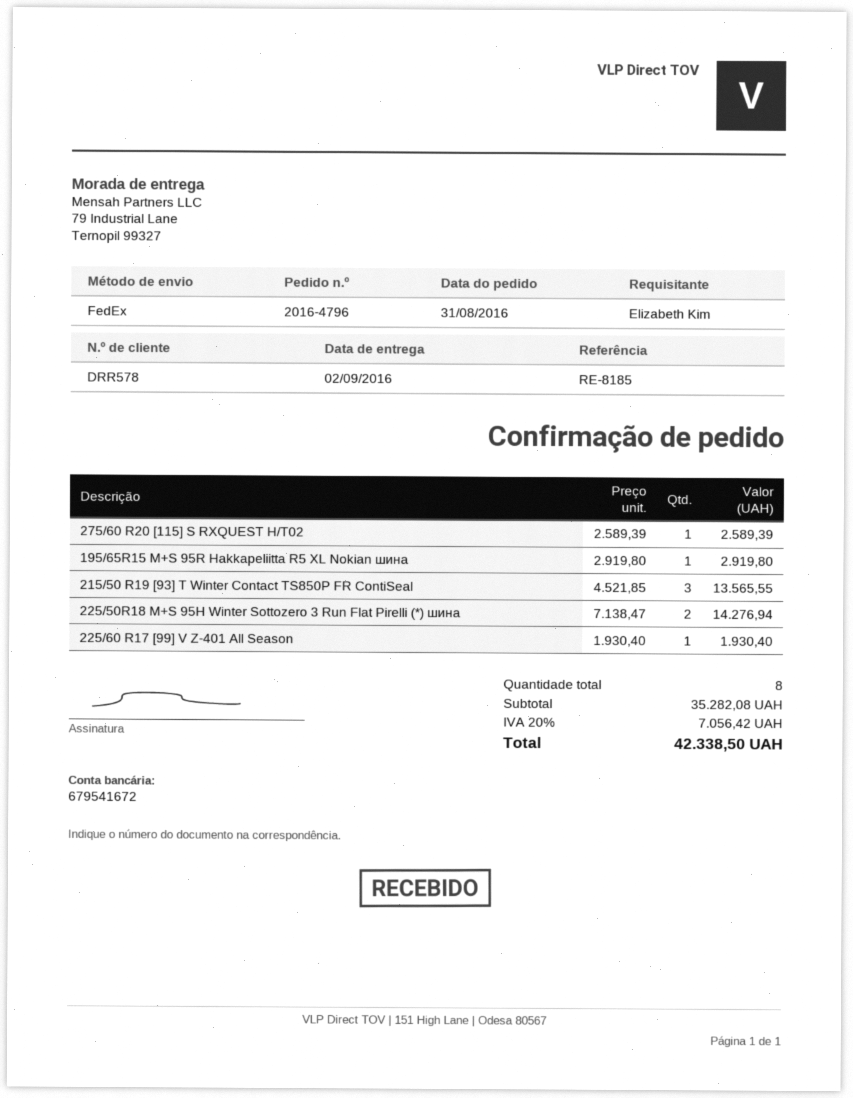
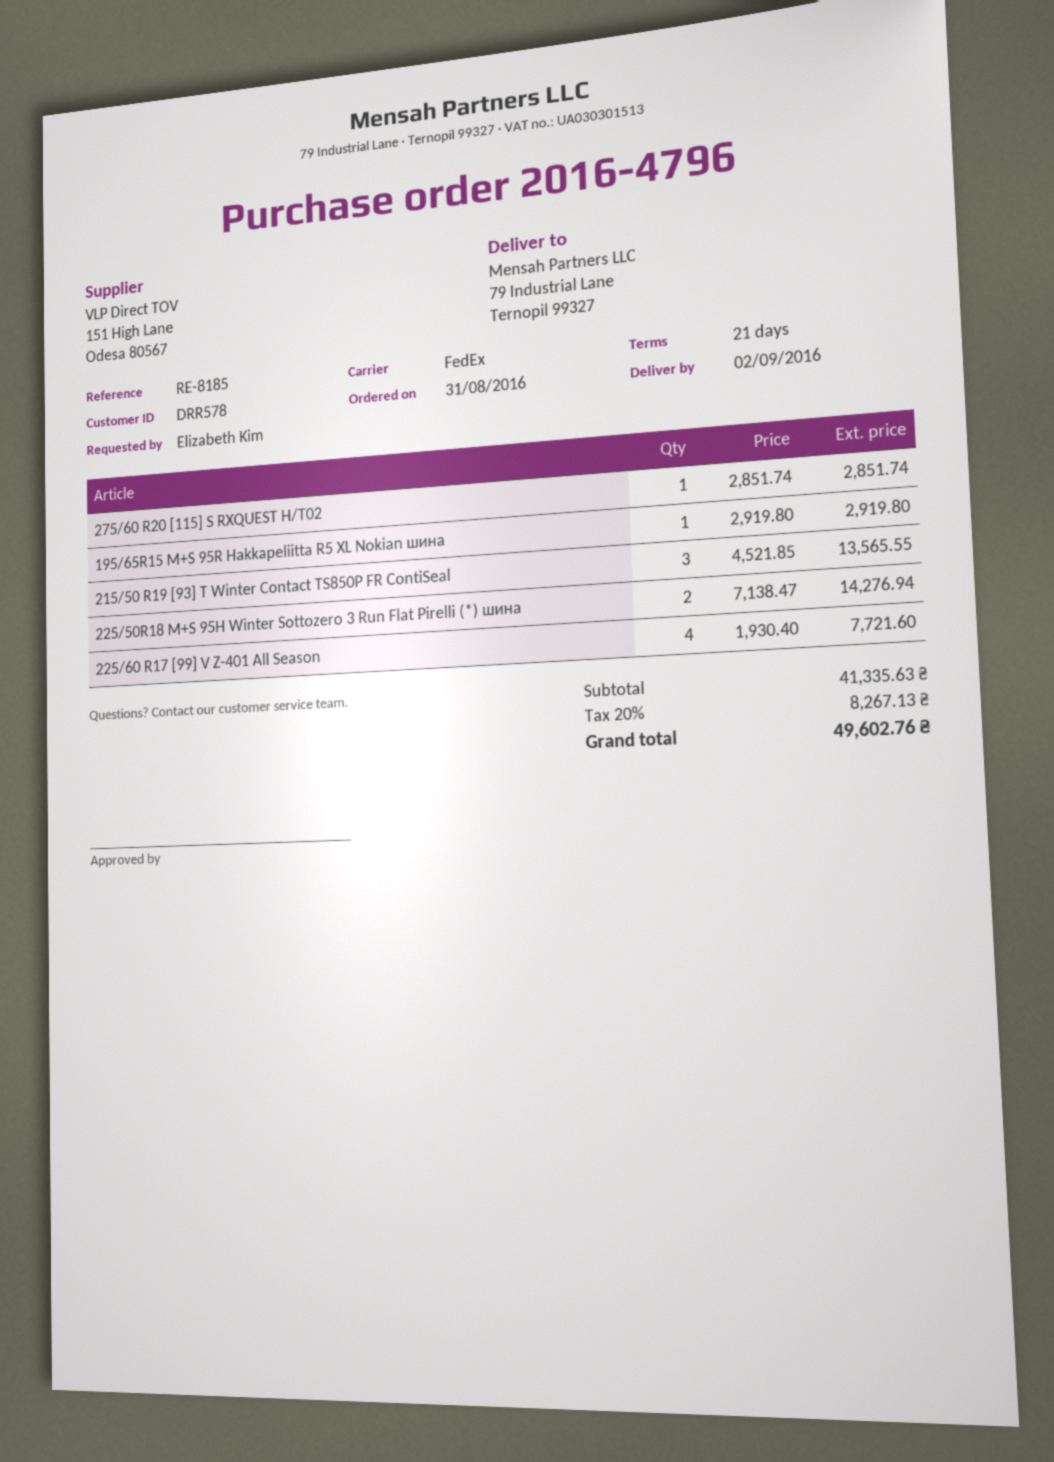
275/60 R20 [115] S RXQUEST H/T02: 1 x 2589.39 = 2589.39 -> 1 x 2851.74 = 2851.74
225/60 R17 [99] V Z-401 All Season: 1 x 1930.40 = 1930.40 -> 4 x 1930.40 = 7721.60
subtotal: 35282.08 -> 41335.63
tax: 20% = 7056.42 -> 20% = 8267.13
total: 42338.50 -> 49602.76

